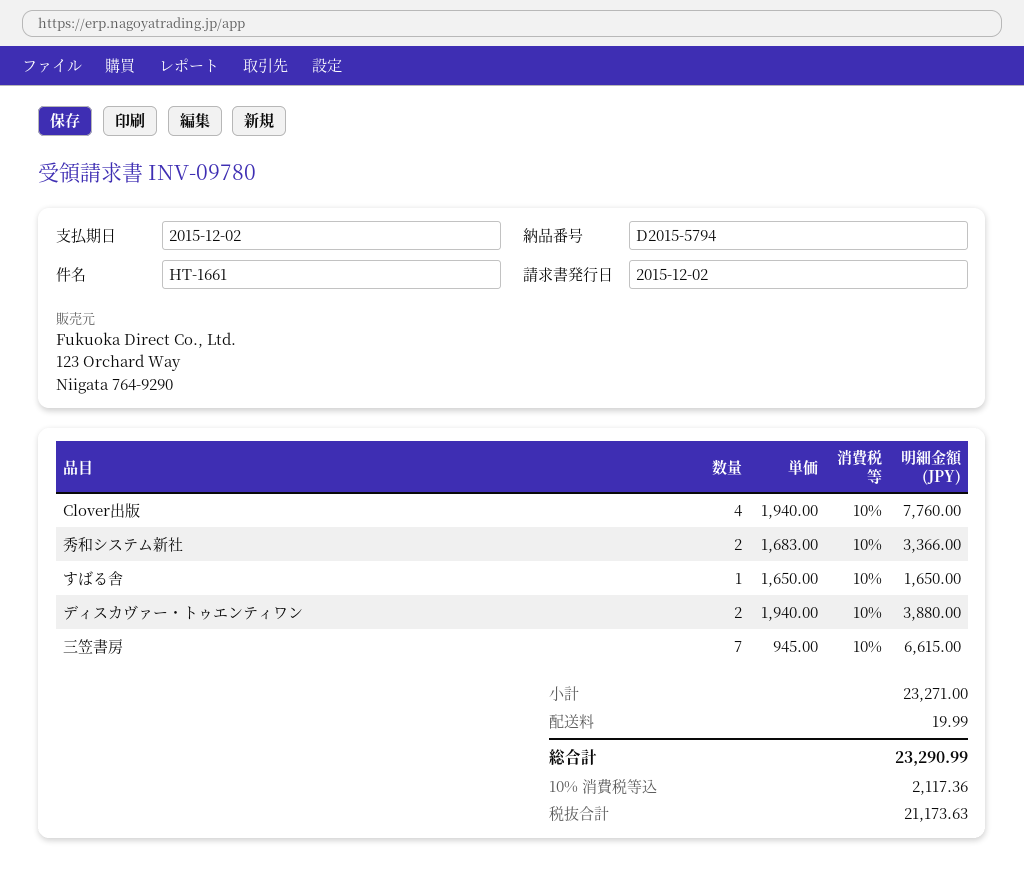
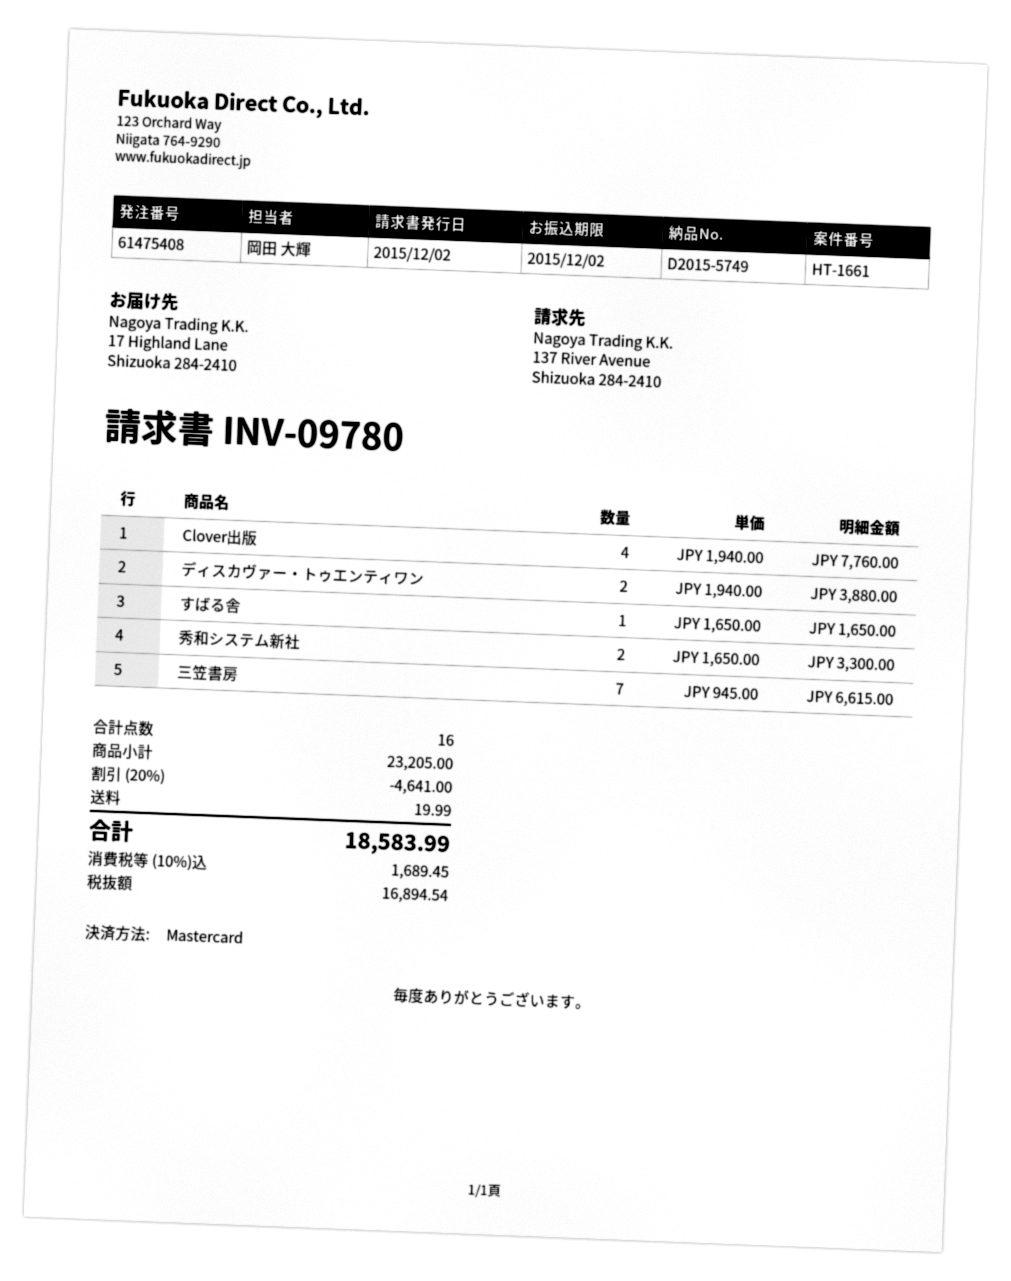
delivery note number: D2015-5794 -> D2015-5749
秀和システム新社: 2 x 1683.00 = 3366.00 -> 2 x 1650.00 = 3300.00
subtotal: 23271.00 -> 23205.00
discount: none -> 20% = 4641.00
net: 21173.63 -> 16894.54
tax: 10% = 2117.36 -> 10% = 1689.45
total: 23290.99 -> 18583.99

